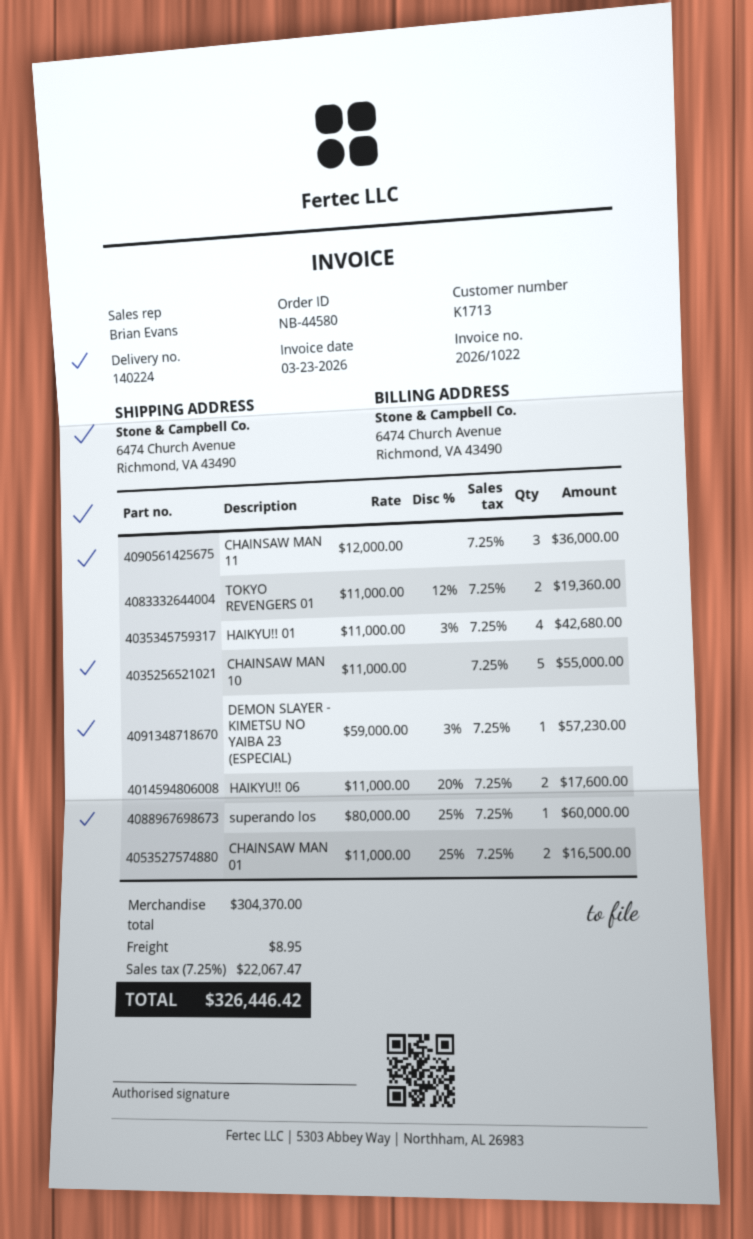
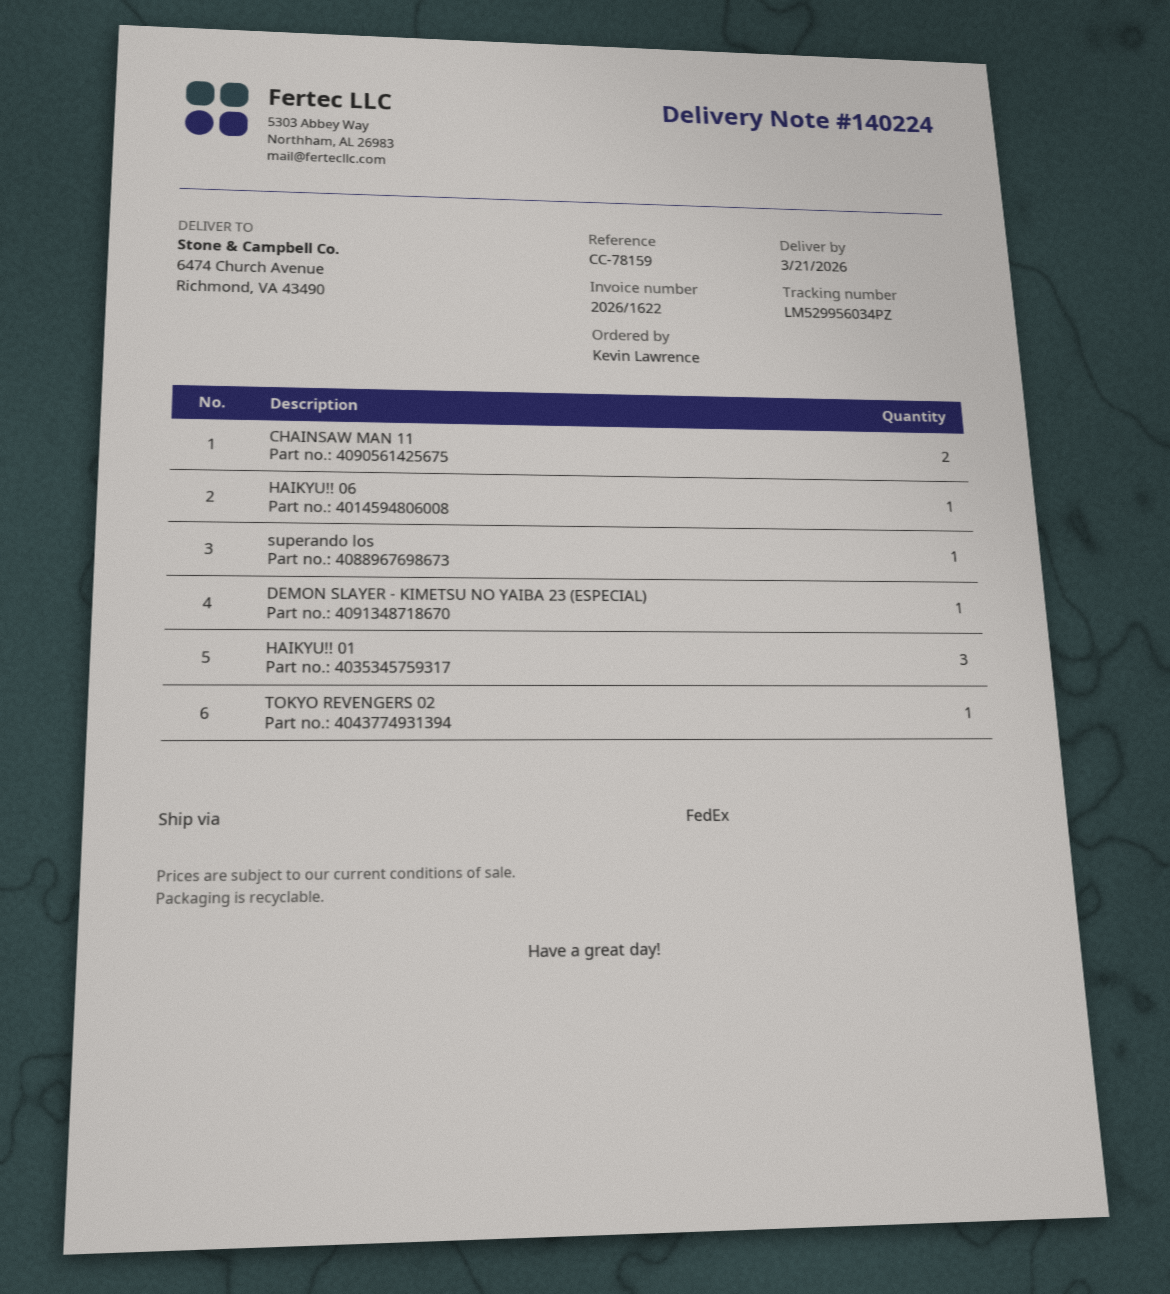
invoice number: 2026/1022 -> 2026/1622
CHAINSAW MAN 11: 3 -> 2
TOKYO REVENGERS 01: 2 -> none
HAIKYU!! 01: 4 -> 3
CHAINSAW MAN 10: 5 -> none
HAIKYU!! 06: 2 -> 1
CHAINSAW MAN 01: 2 -> none
TOKYO REVENGERS 02: none -> 1

